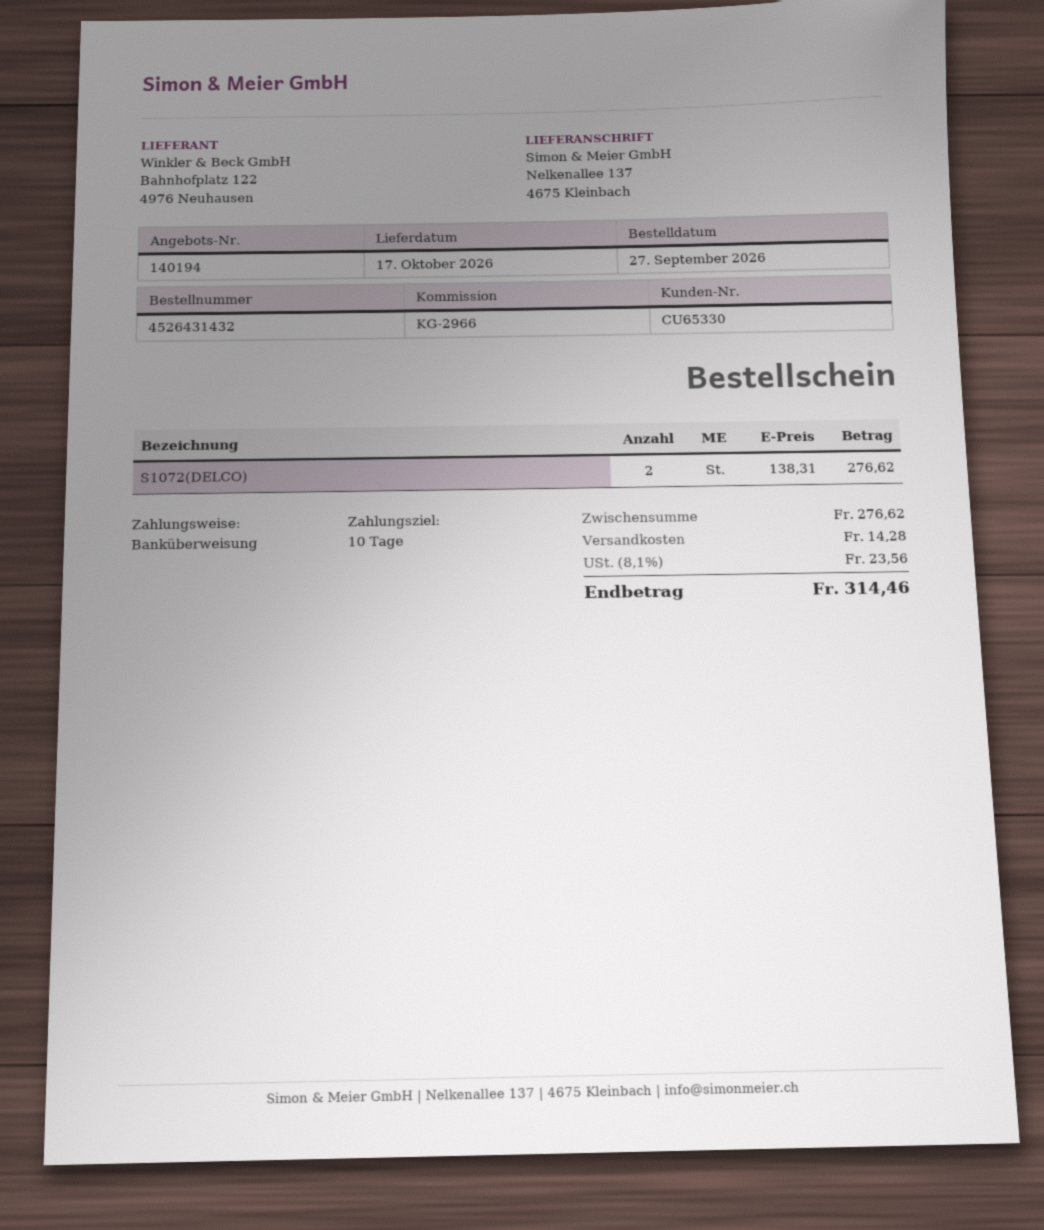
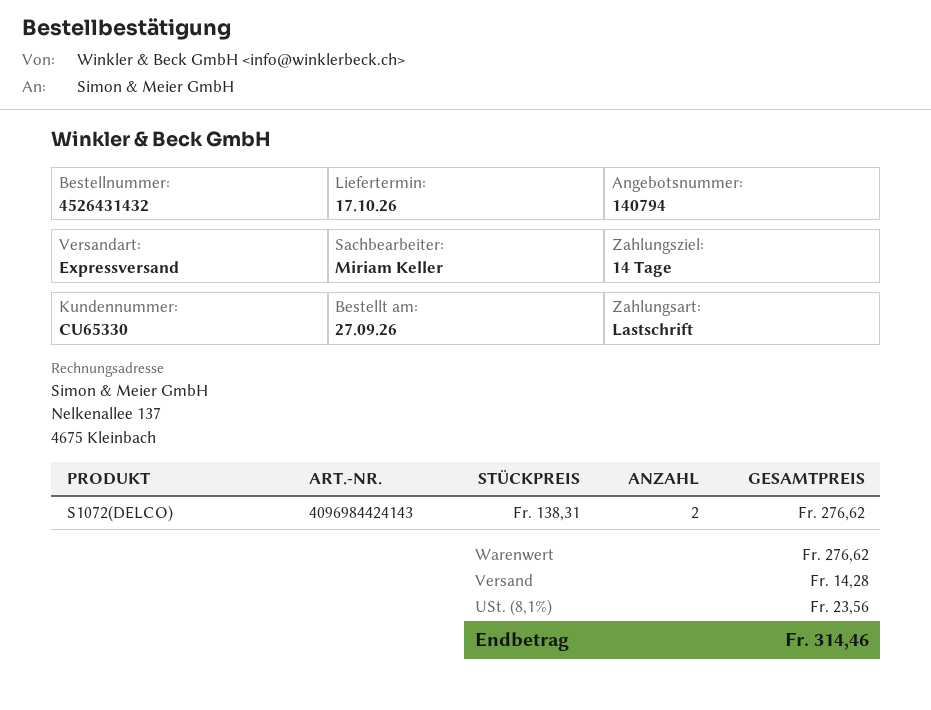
quote number: 140194 -> 140794
payment terms: 10 days -> 14 days
payment method: bank transfer -> direct debit

